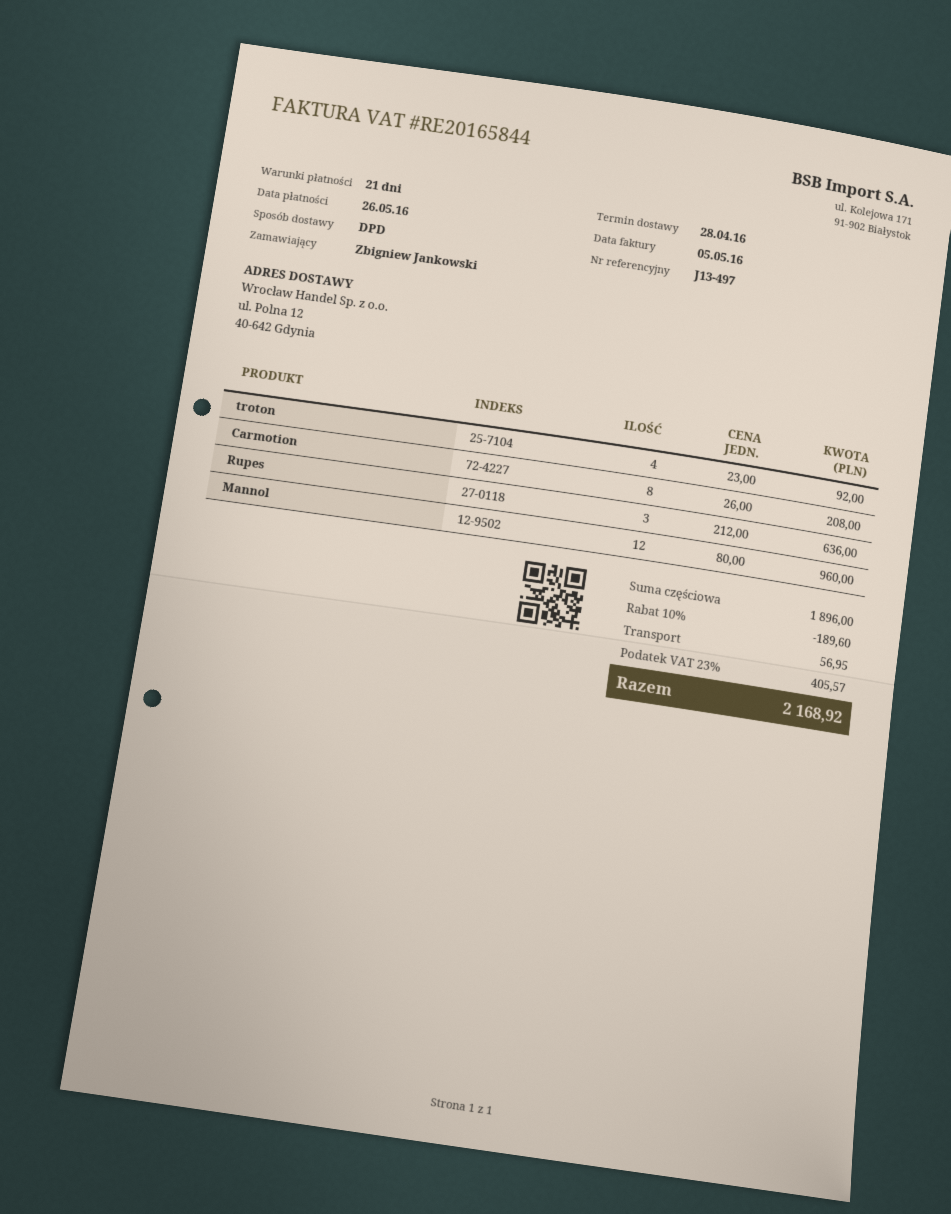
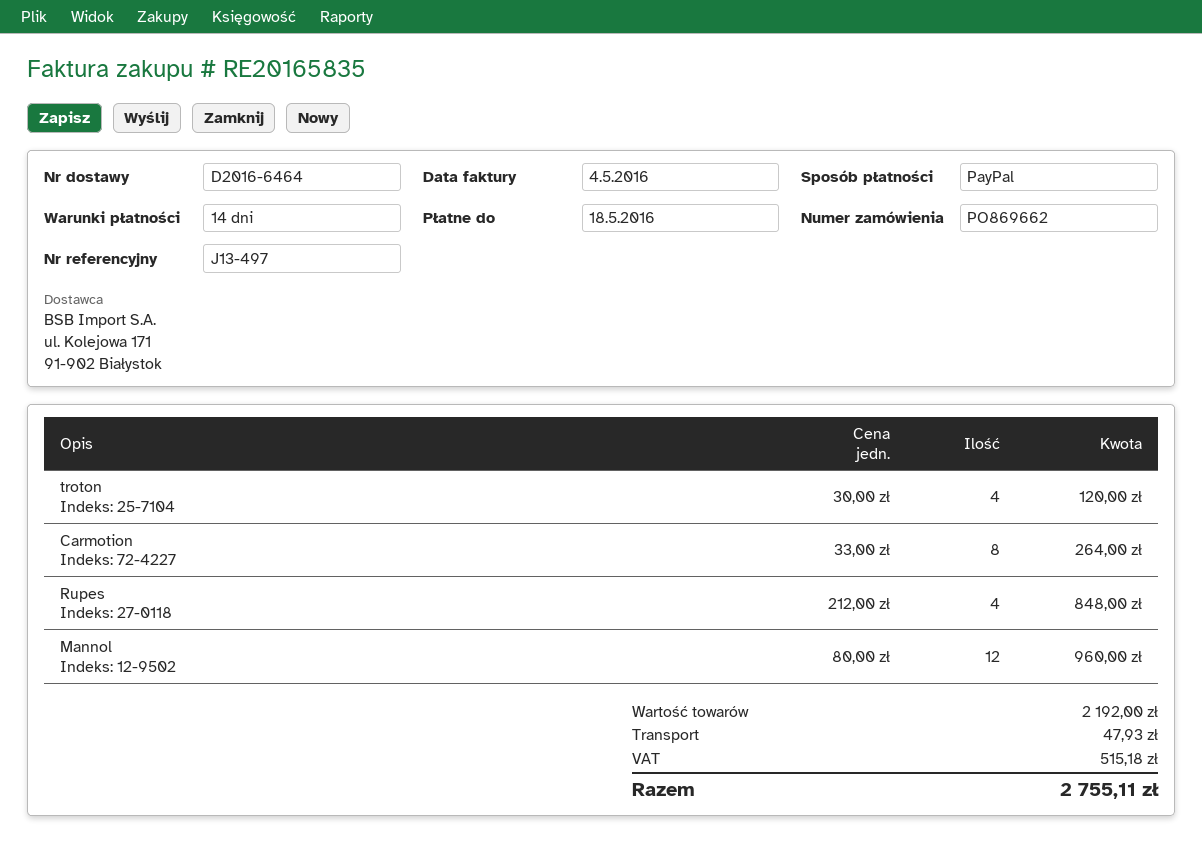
invoice number: RE20165844 -> RE20165835
invoice date: 2016-05-05 -> 2016-05-04
payment terms: 21 days -> 14 days
due date: 2016-05-26 -> 2016-05-18
troton: 4 x 23.00 = 92.00 -> 4 x 30.00 = 120.00
Carmotion: 8 x 26.00 = 208.00 -> 8 x 33.00 = 264.00
Rupes: 3 x 212.00 = 636.00 -> 4 x 212.00 = 848.00
subtotal: 1896.00 -> 2192.00
discount: 10% = 189.60 -> none
shipping: 56.95 -> 47.93
tax: 405.57 -> 515.18
total: 2168.92 -> 2755.11

